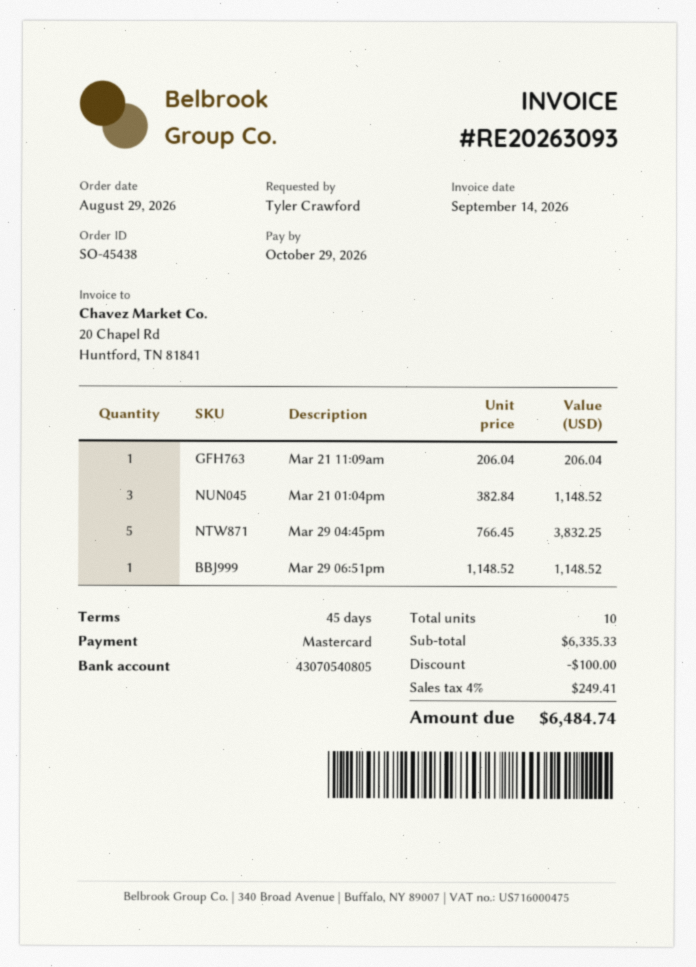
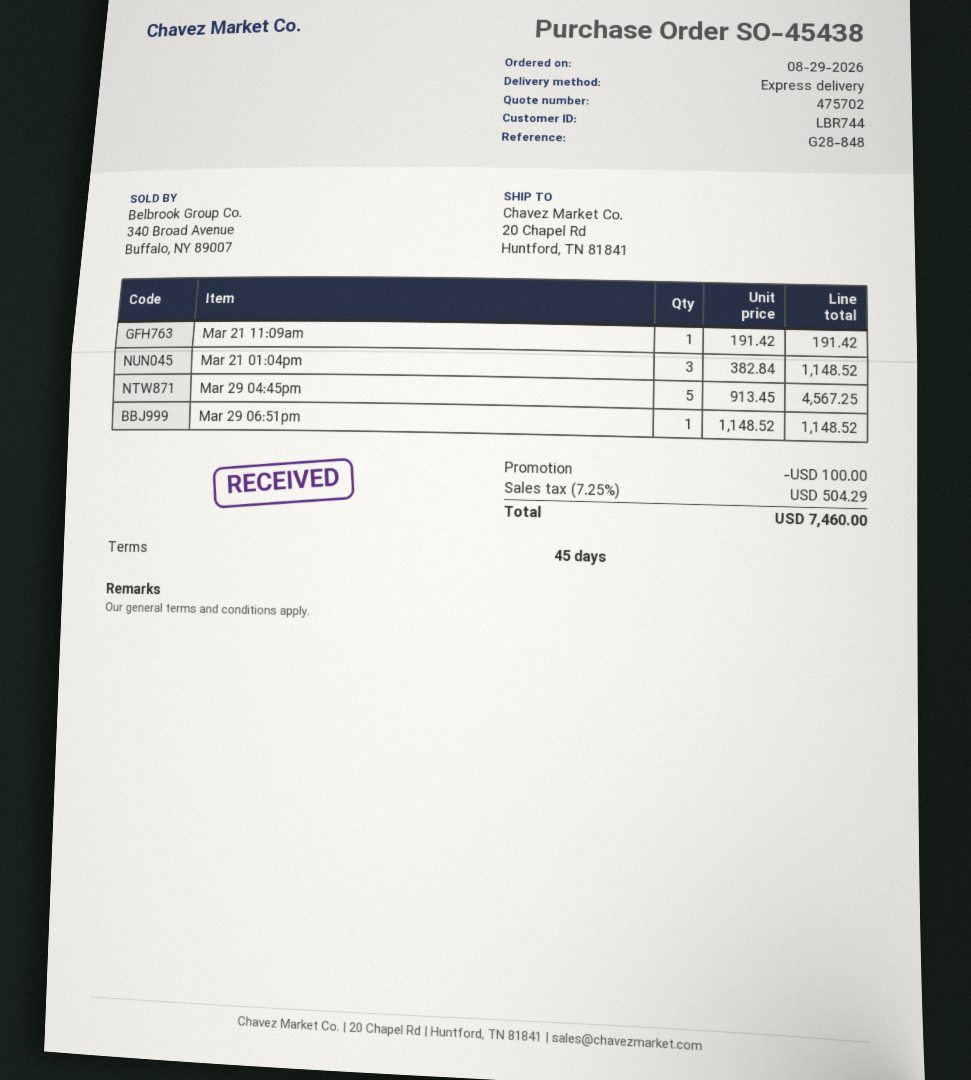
Mar 21 11:09am: 1 x 206.04 = 206.04 -> 1 x 191.42 = 191.42
Mar 29 04:45pm: 5 x 766.45 = 3832.25 -> 5 x 913.45 = 4567.25
tax: 4% = 249.41 -> 7.25% = 504.29
total: 6484.74 -> 7460.00

